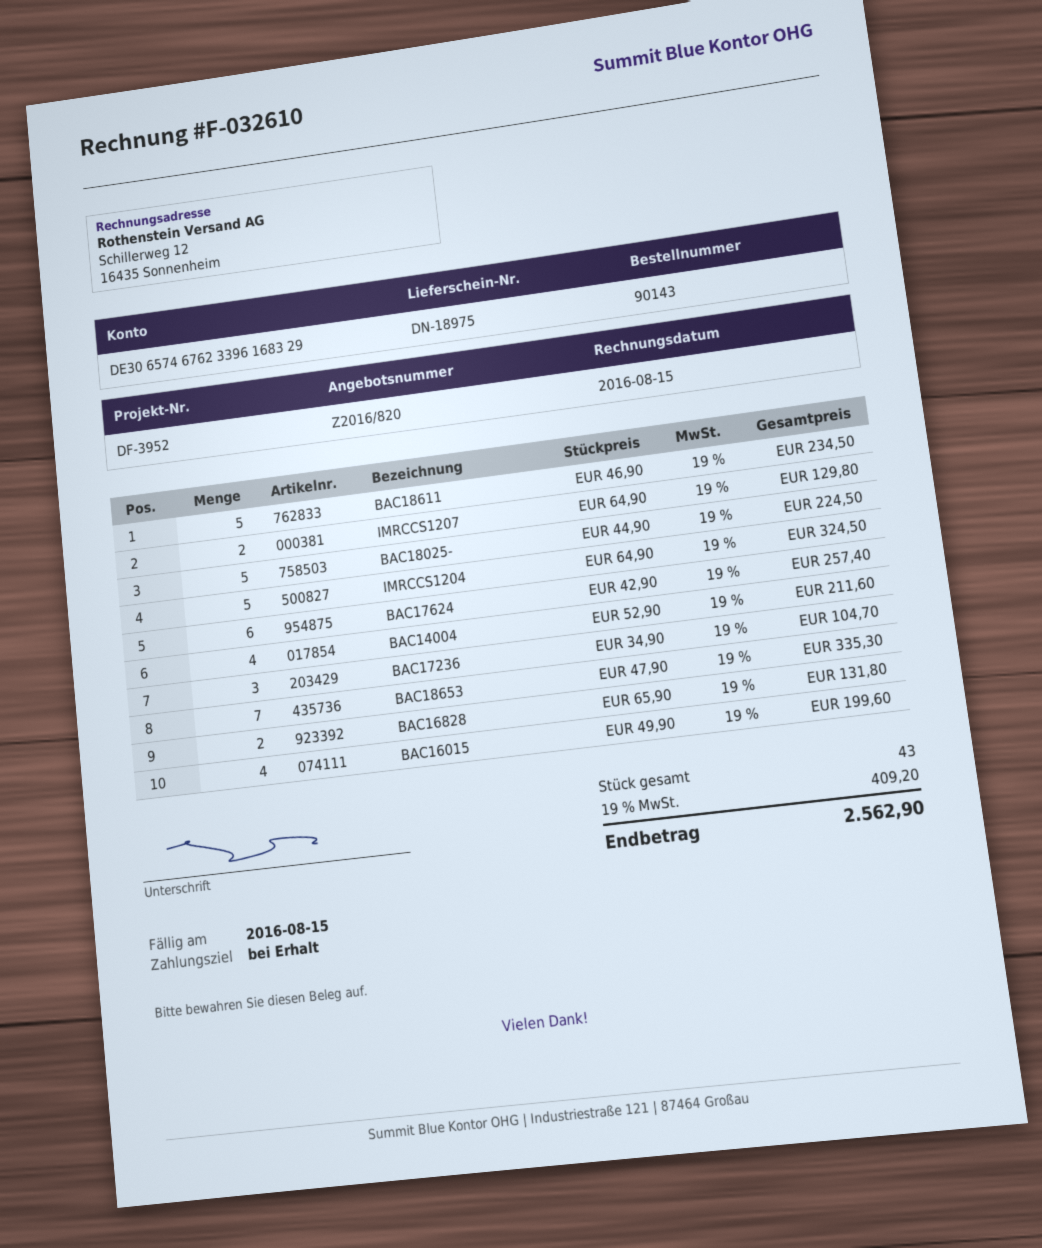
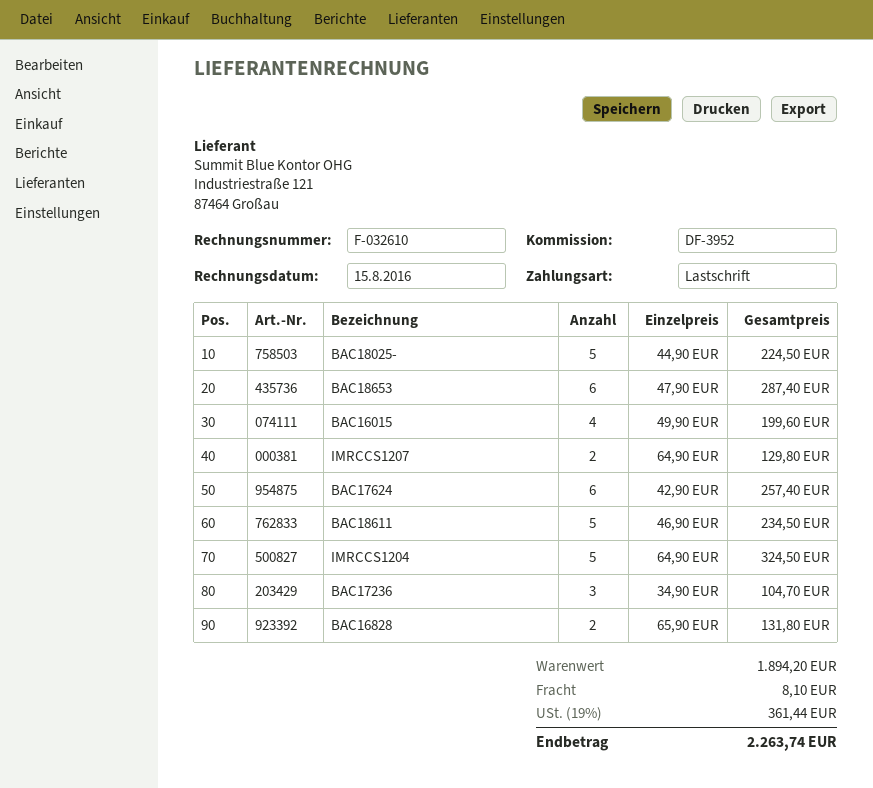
BAC14004: 4 x 52.90 = 211.60 -> none
BAC18653: 7 x 47.90 = 335.30 -> 6 x 47.90 = 287.40
shipping: none -> 8.10
tax: 19% = 409.20 -> 19% = 361.44
total: 2562.90 -> 2263.74

